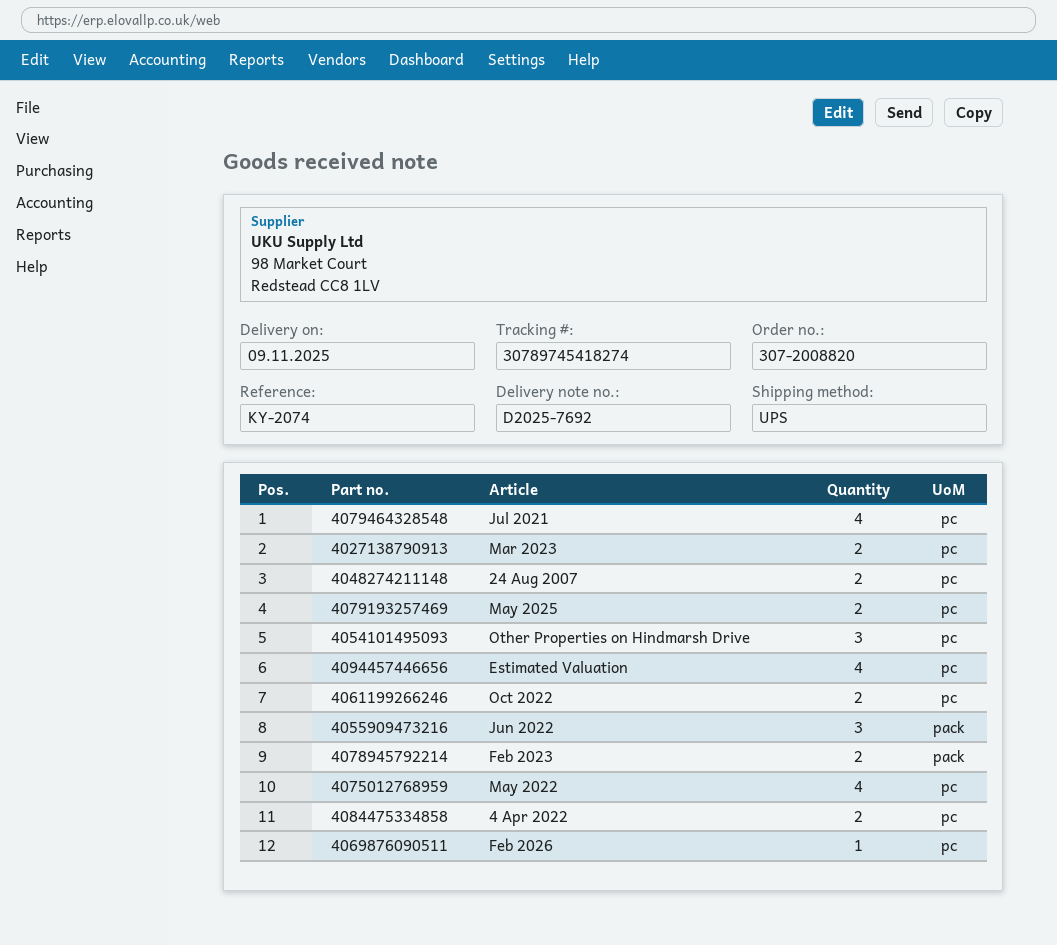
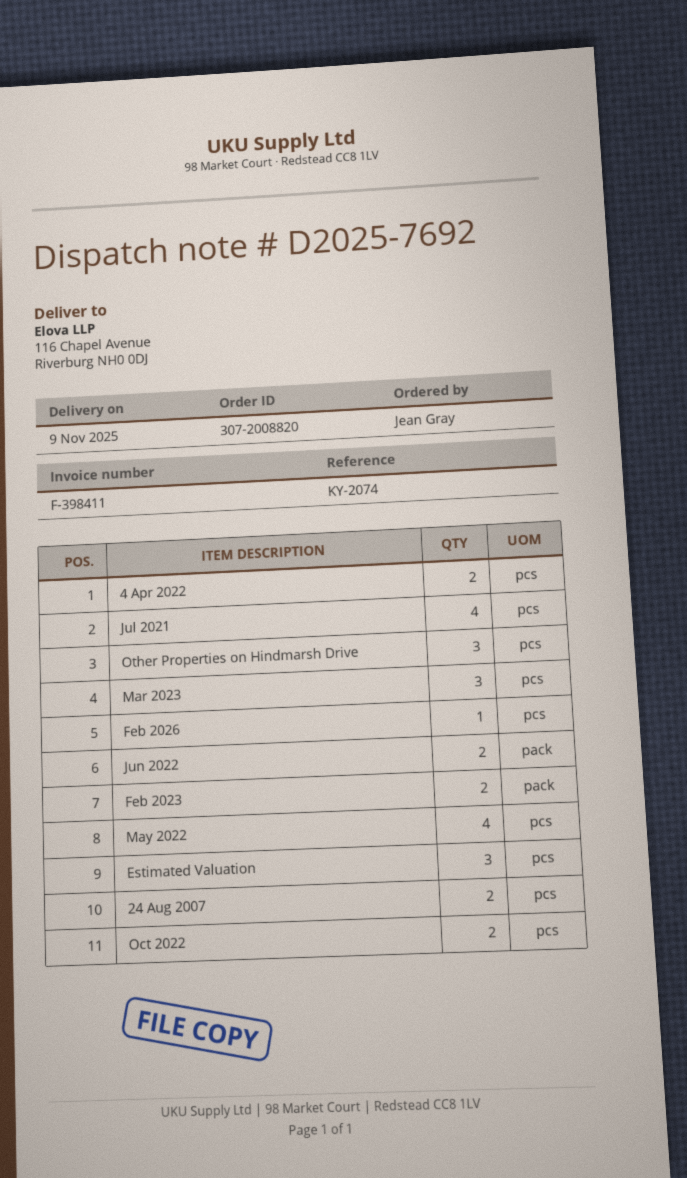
Mar 2023: 2 -> 3
May 2025: 2 -> none
Estimated Valuation: 4 -> 3
Jun 2022: 3 -> 2

